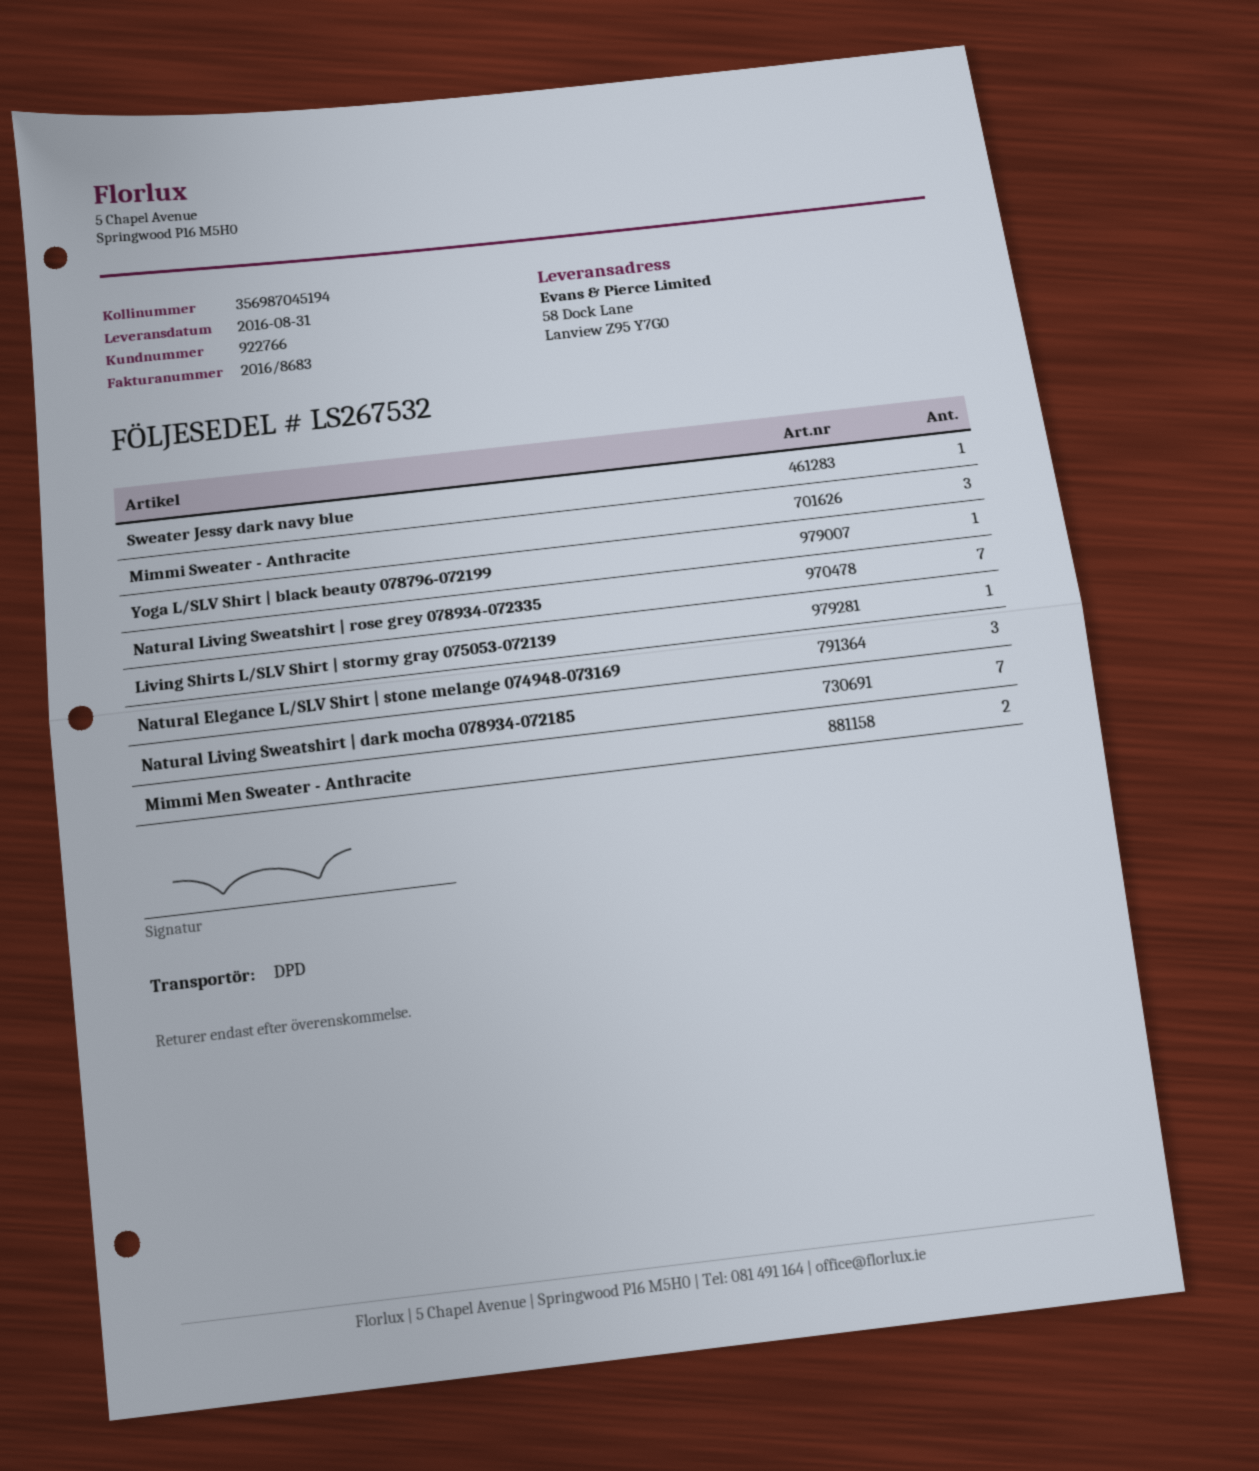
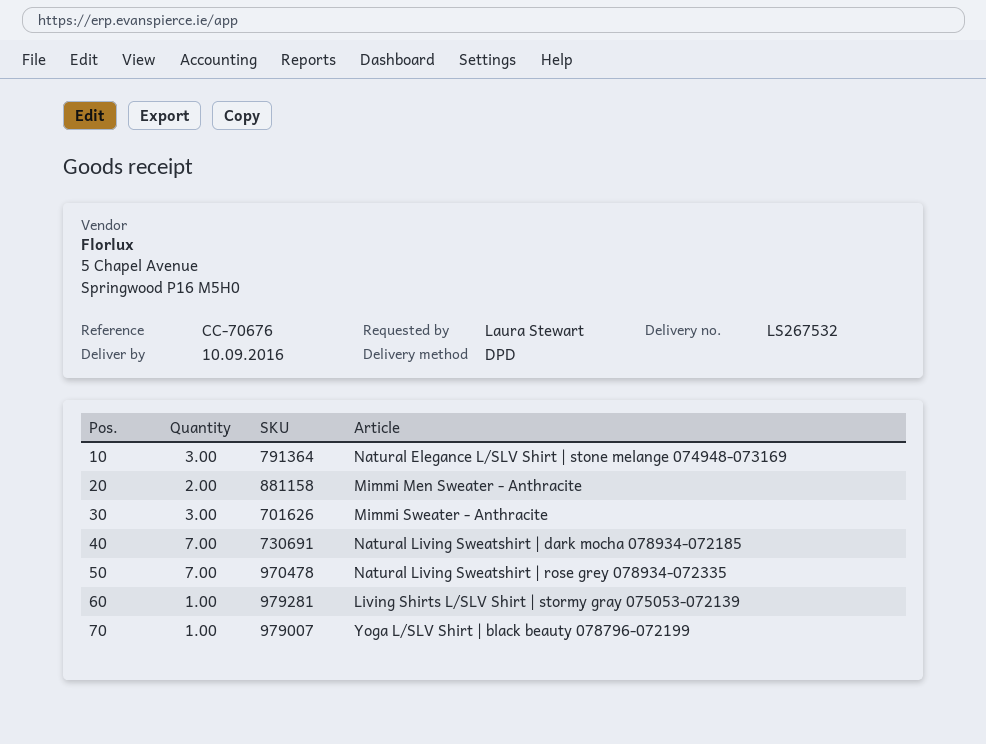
delivery date: 2016-08-31 -> 2016-09-10
Sweater Jessy dark navy blue: 1 -> none

